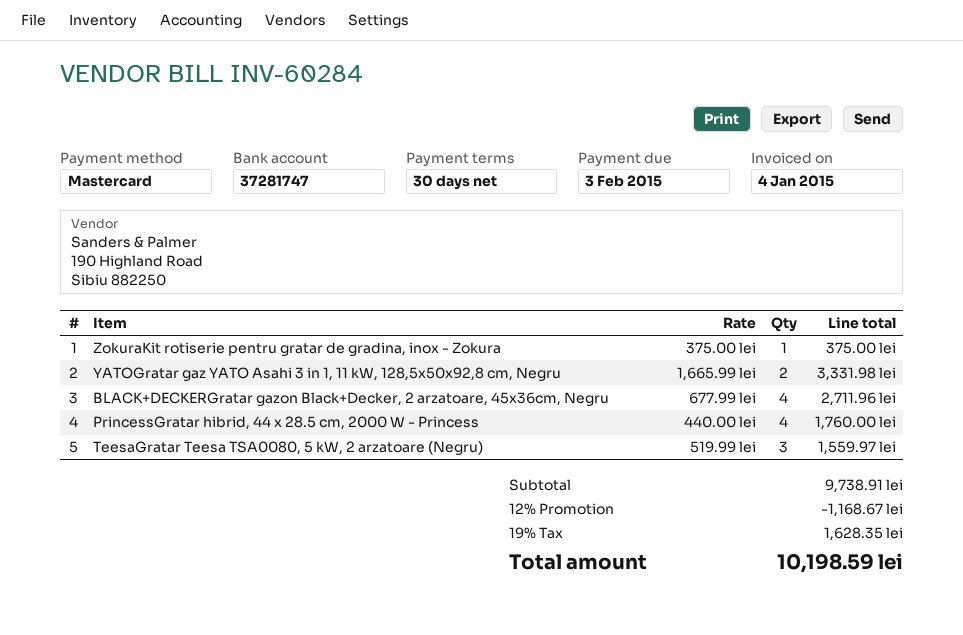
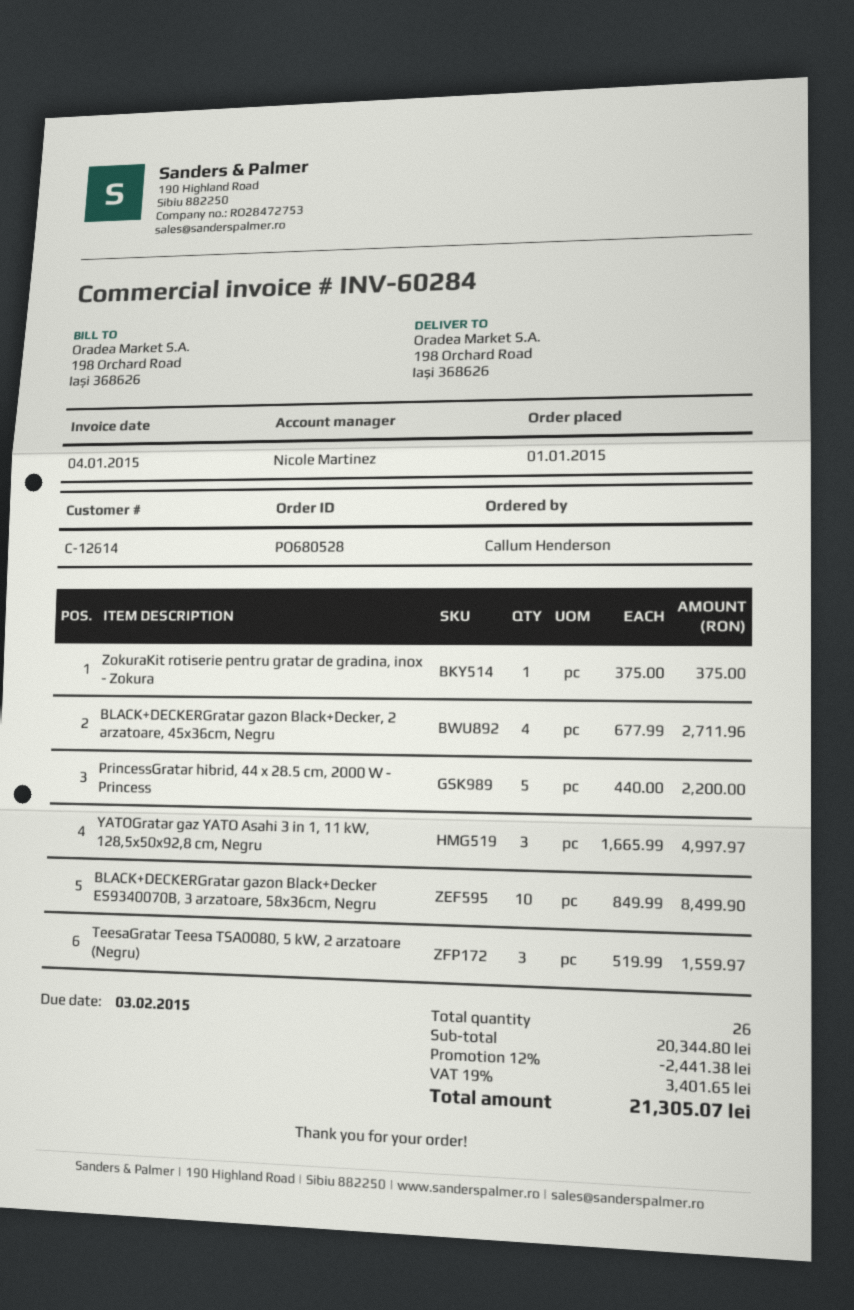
YATOGratar gaz YATO Asahi 3 in 1, 11 kW, 128,5x50x92,8 cm, Negru: 2 x 1665.99 = 3331.98 -> 3 x 1665.99 = 4997.97
PrincessGratar hibrid, 44 x 28.5 cm, 2000 W - Princess: 4 x 440.00 = 1760.00 -> 5 x 440.00 = 2200.00
BLACK+DECKERGratar gazon Black+Decker ES9340070B, 3 arzatoare, 58x36cm, Negru: none -> 10 x 849.99 = 8499.90
subtotal: 9738.91 -> 20344.80
discount: 12% = 1168.67 -> 12% = 2441.38
tax: 19% = 1628.35 -> 19% = 3401.65
total: 10198.59 -> 21305.07

